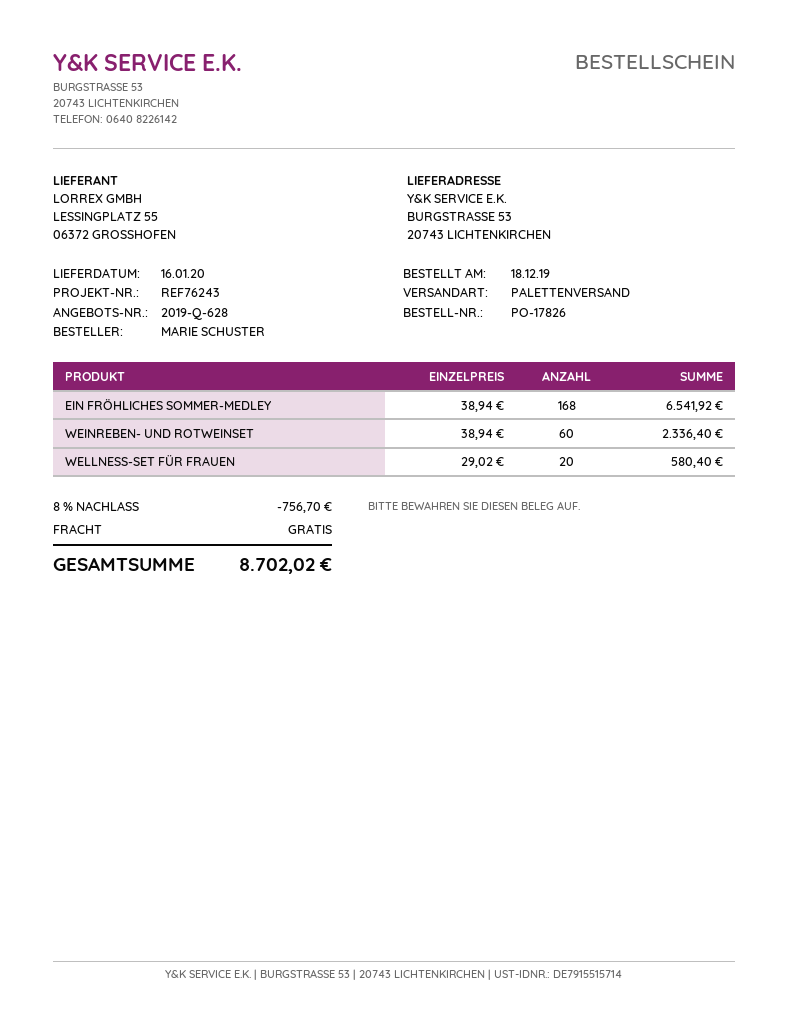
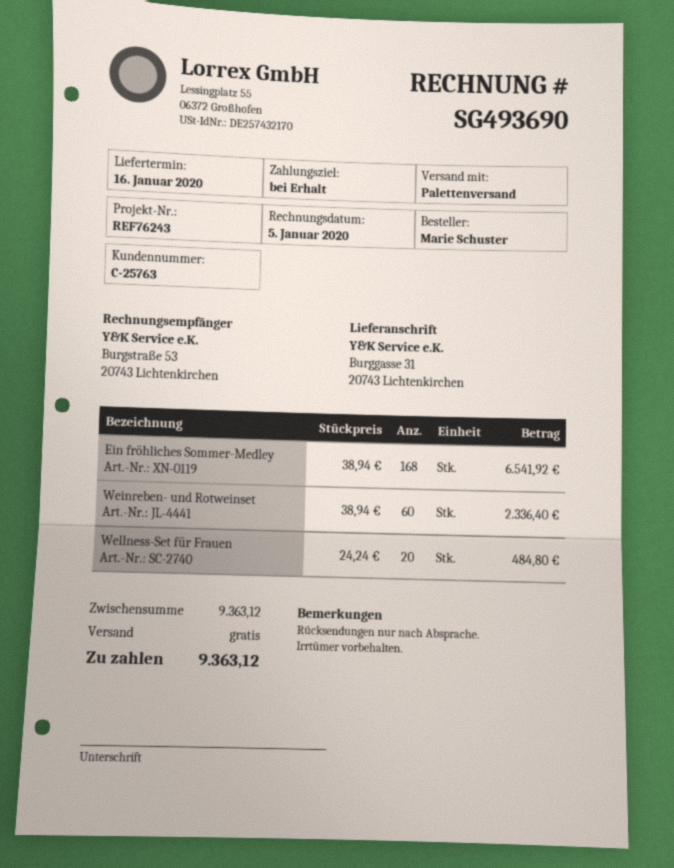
ship to: BURGSTRASSE 53, 20743 LICHTENKIRCHEN -> Burggasse 31, 20743 Lichtenkirchen
WELLNESS-SET FÜR FRAUEN: 20 x 29.02 = 580.40 -> 20 x 24.24 = 484.80
discount: 8% = 756.70 -> none
total: 8702.02 -> 9363.12

